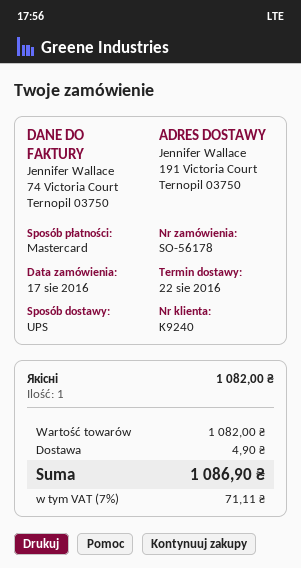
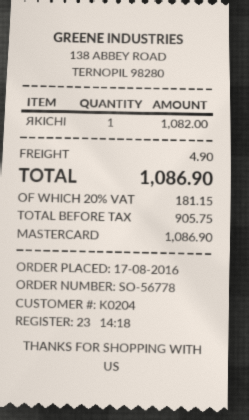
order number: SO-56178 -> SO-56778
customer number: K9240 -> K0204
tax: 7% = 71.11 -> 20% = 181.15

